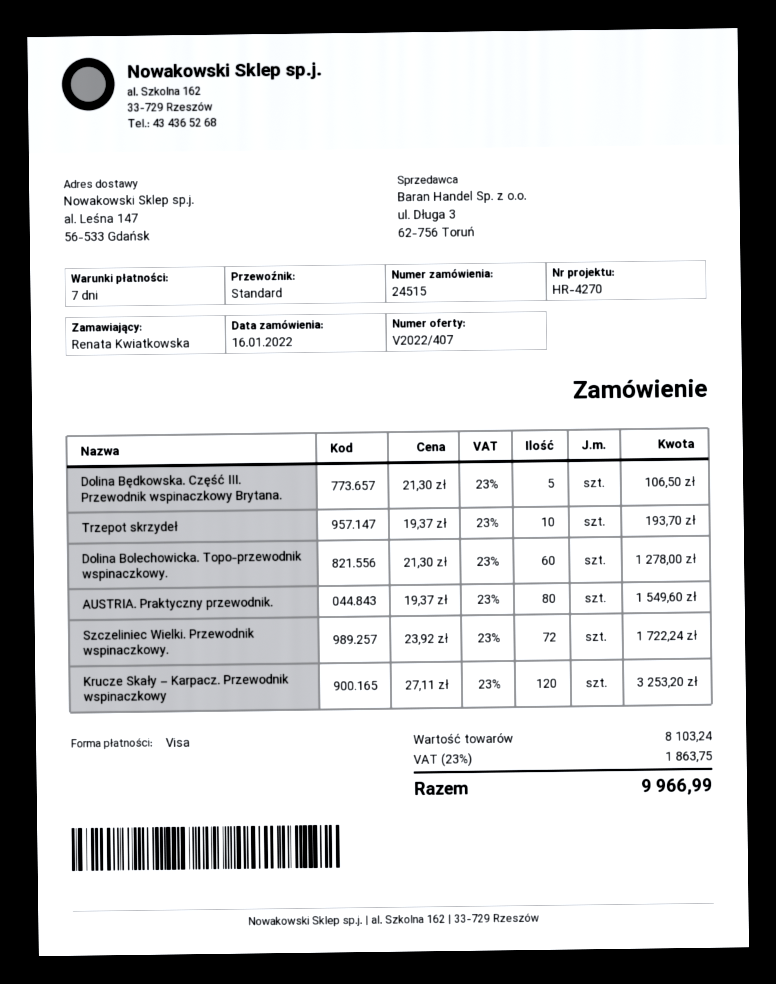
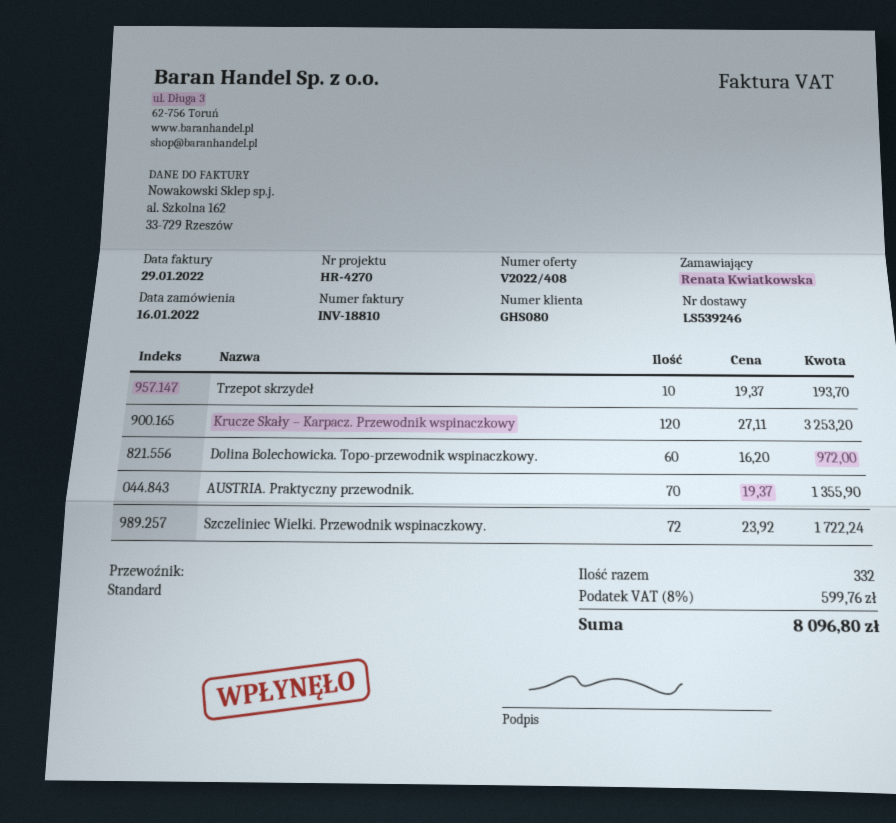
quote number: V2022/407 -> V2022/408
Dolina Będkowska. Część III. Przewodnik wspinaczkowy Brytana.: 5 x 21.30 = 106.50 -> none
Dolina Bolechowicka. Topo-przewodnik wspinaczkowy.: 60 x 21.30 = 1278.00 -> 60 x 16.20 = 972.00
AUSTRIA. Praktyczny przewodnik.: 80 x 19.37 = 1549.60 -> 70 x 19.37 = 1355.90
tax: 23% = 1863.75 -> 8% = 599.76
total: 9966.99 -> 8096.80

